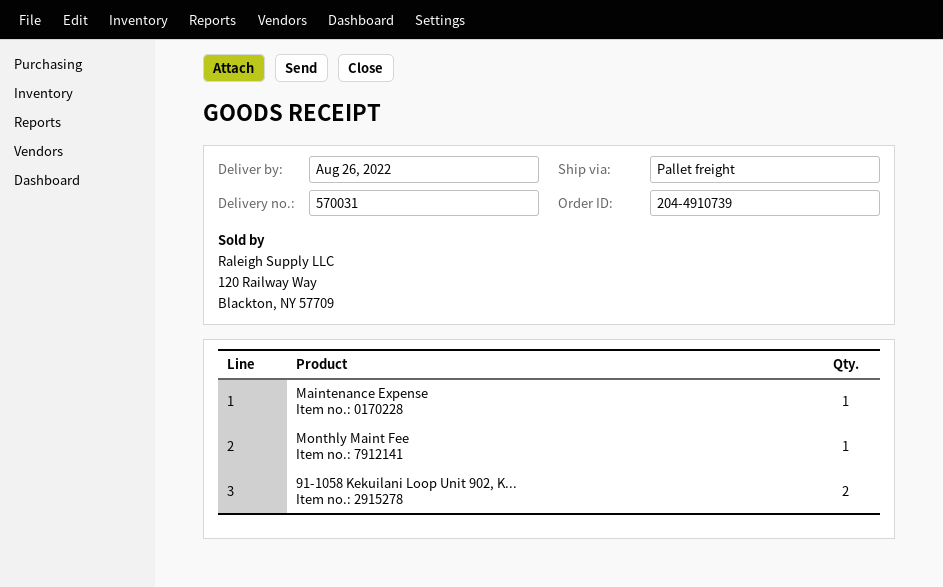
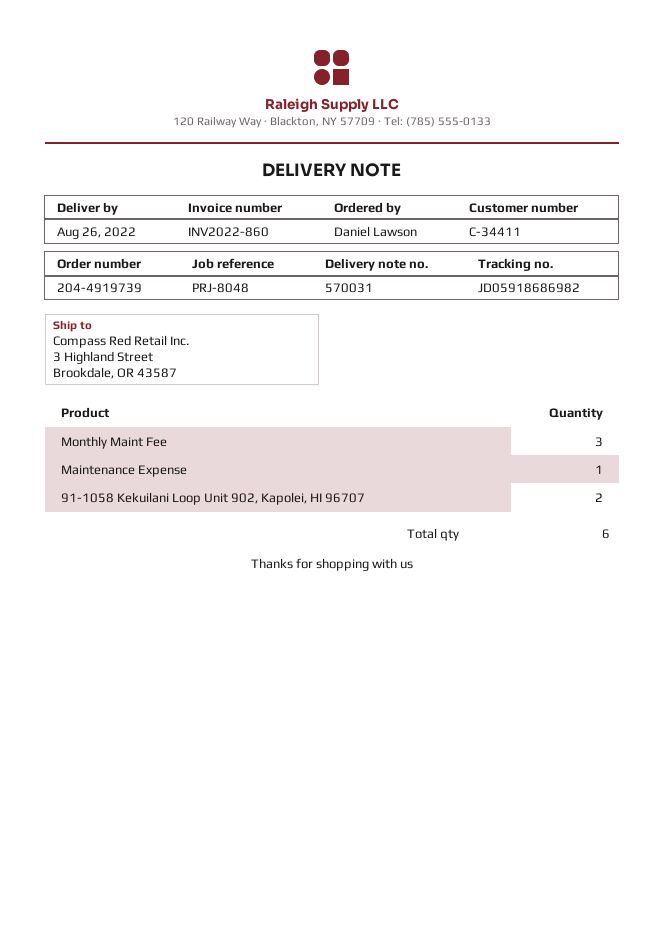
order number: 204-4910739 -> 204-4919739
Monthly Maint Fee: 1 -> 3

